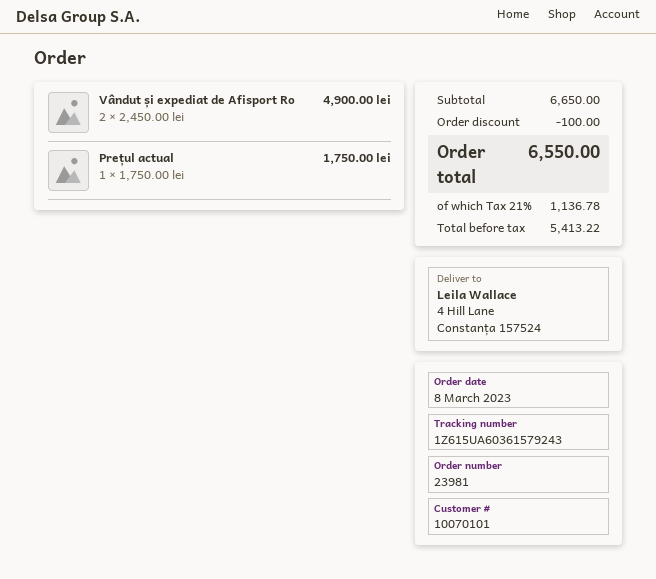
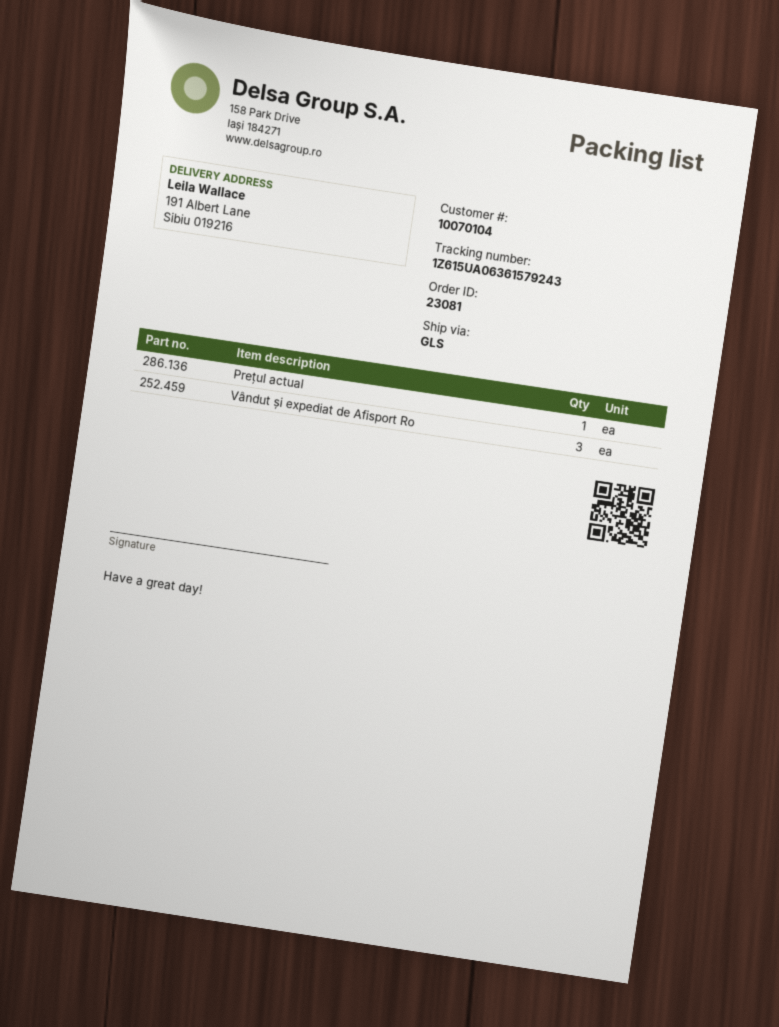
order number: 23981 -> 23081
customer number: 10070101 -> 10070104
tracking number: 1Z615UA60361579243 -> 1Z615UA06361579243
ship to: 4 Hill Lane, Constanța 157524 -> 191 Albert Lane, Sibiu 019216
Vândut și expediat de Afisport Ro: 2 -> 3

